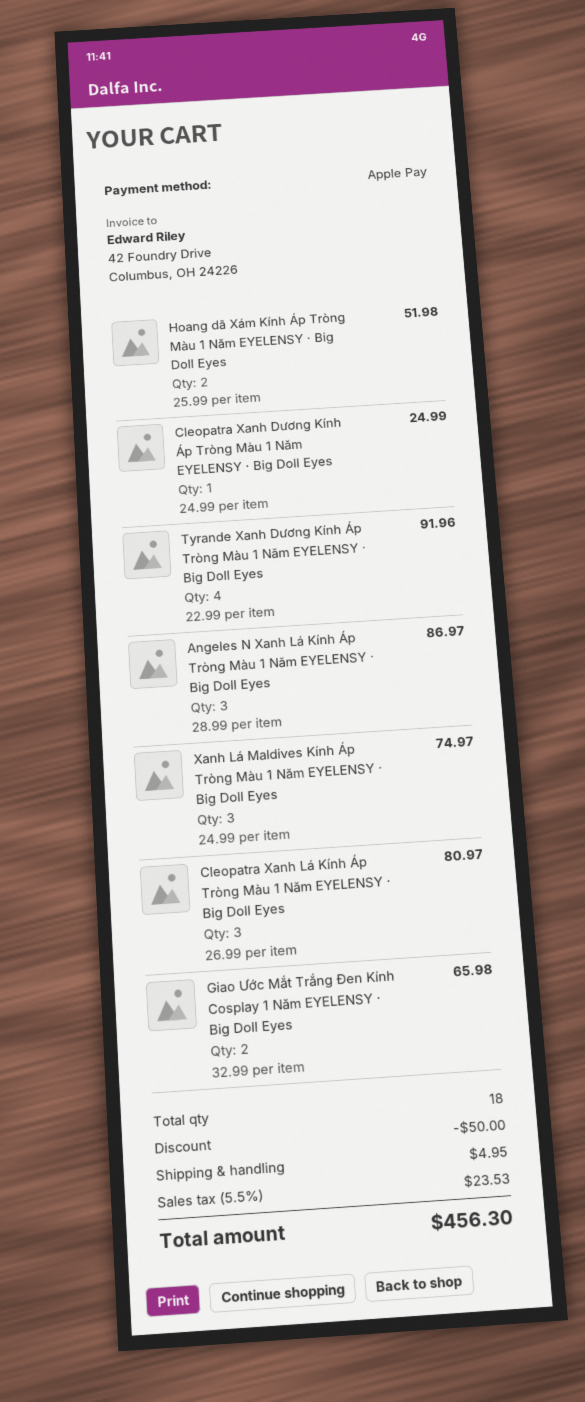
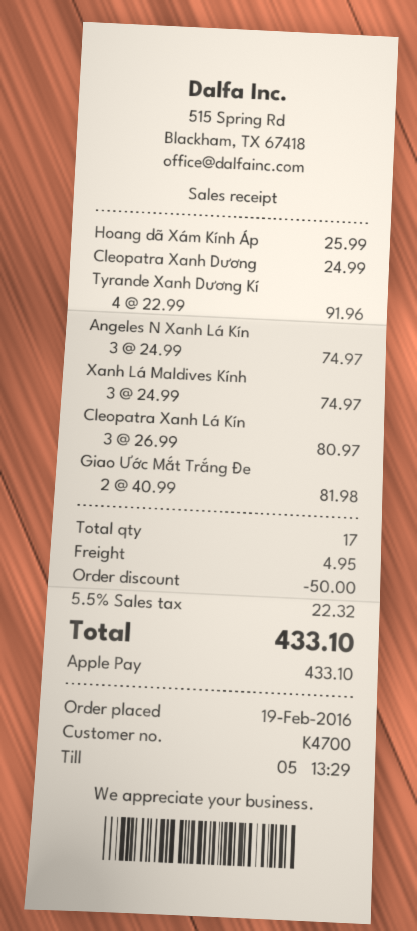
Hoang dã Xám Kính Áp Tròng Màu 1 Năm EYELENSY · Big Doll Eyes: 2 x 25.99 = 51.98 -> 1 x 25.99 = 25.99
Angeles N Xanh Lá Kính Áp Tròng Màu 1 Năm EYELENSY · Big Doll Eyes: 3 x 28.99 = 86.97 -> 3 x 24.99 = 74.97
Giao Ước Mắt Trắng Đen Kính Cosplay 1 Năm EYELENSY · Big Doll Eyes: 2 x 32.99 = 65.98 -> 2 x 40.99 = 81.98
total quantity: 18 -> 17
tax: 5.5% = 23.53 -> 5.5% = 22.32
total: 456.30 -> 433.10

